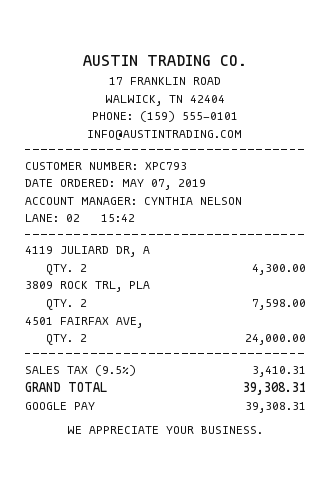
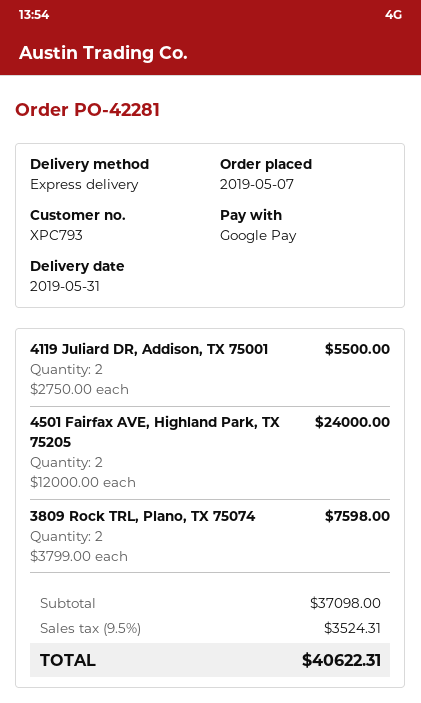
4119 JULIARD DR, A: 2 for 4300.00 -> 2 for 5500.00
tax: 9.5% = 3410.31 -> 9.5% = 3524.31
total: 39308.31 -> 40622.31

